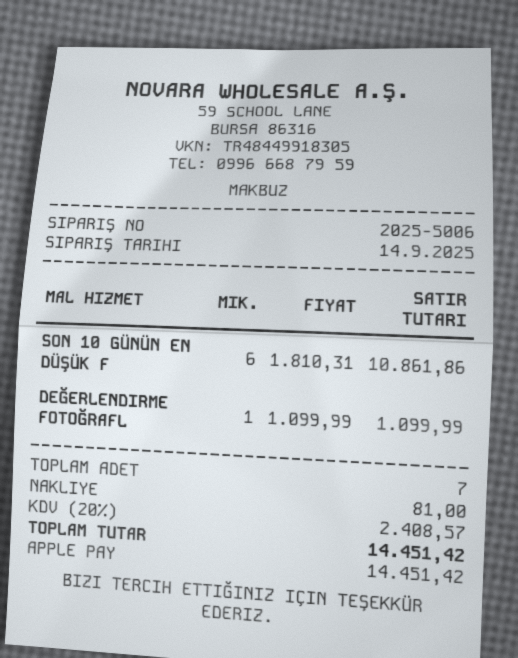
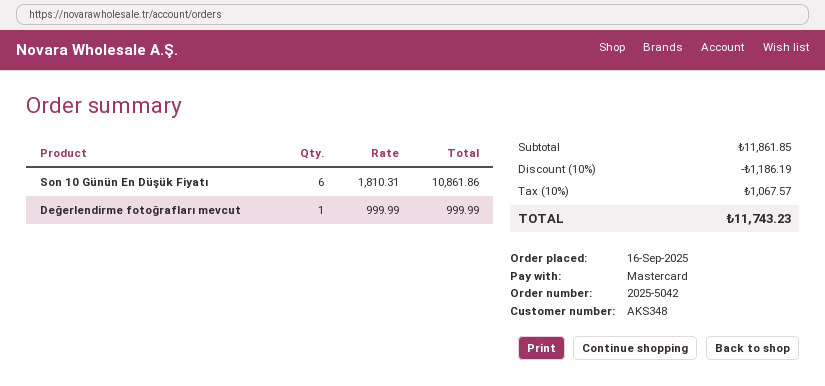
order number: 2025-5006 -> 2025-5042
order date: 2025-09-14 -> 2025-09-16
payment method: Apple Pay -> Mastercard
DEĞERLENDIRME FOTOĞRAFL: 1 x 1099.99 = 1099.99 -> 1 x 999.99 = 999.99
discount: none -> 10% = 1186.19
shipping: 81.00 -> none
tax: 20% = 2408.57 -> 10% = 1067.57
total: 14451.42 -> 11743.23

